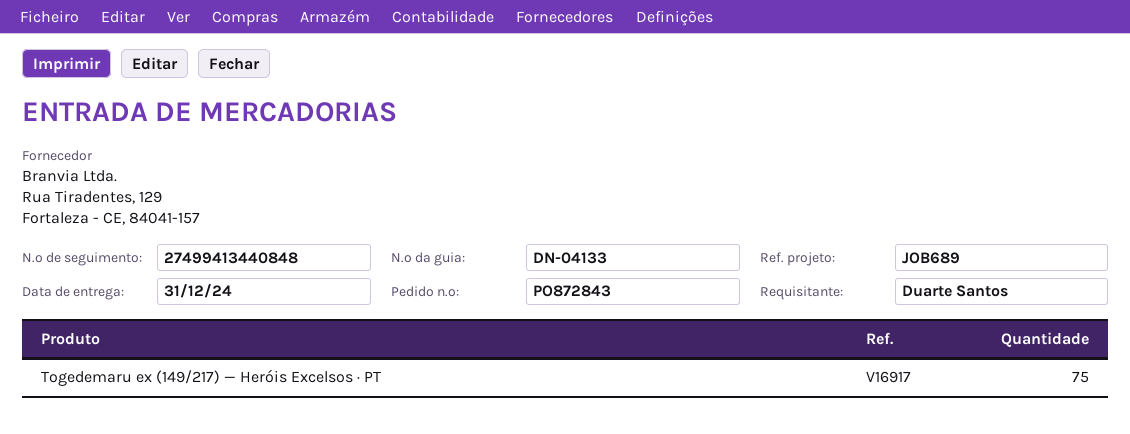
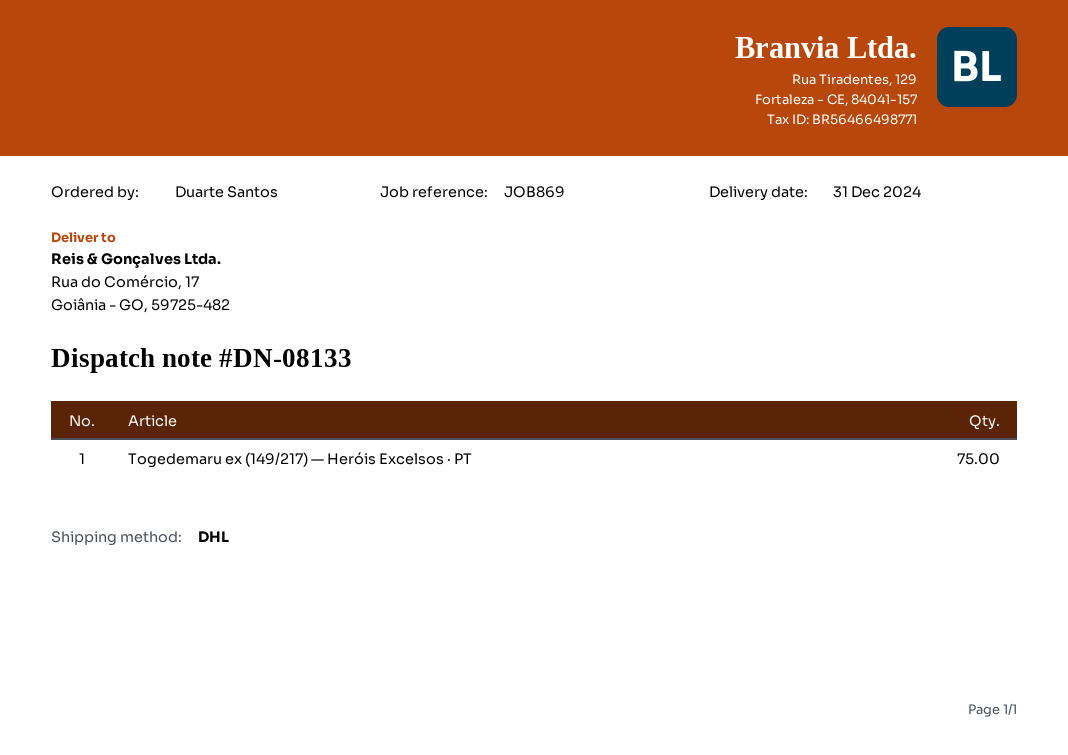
delivery note number: DN-04133 -> DN-08133
reference: JOB689 -> JOB869

